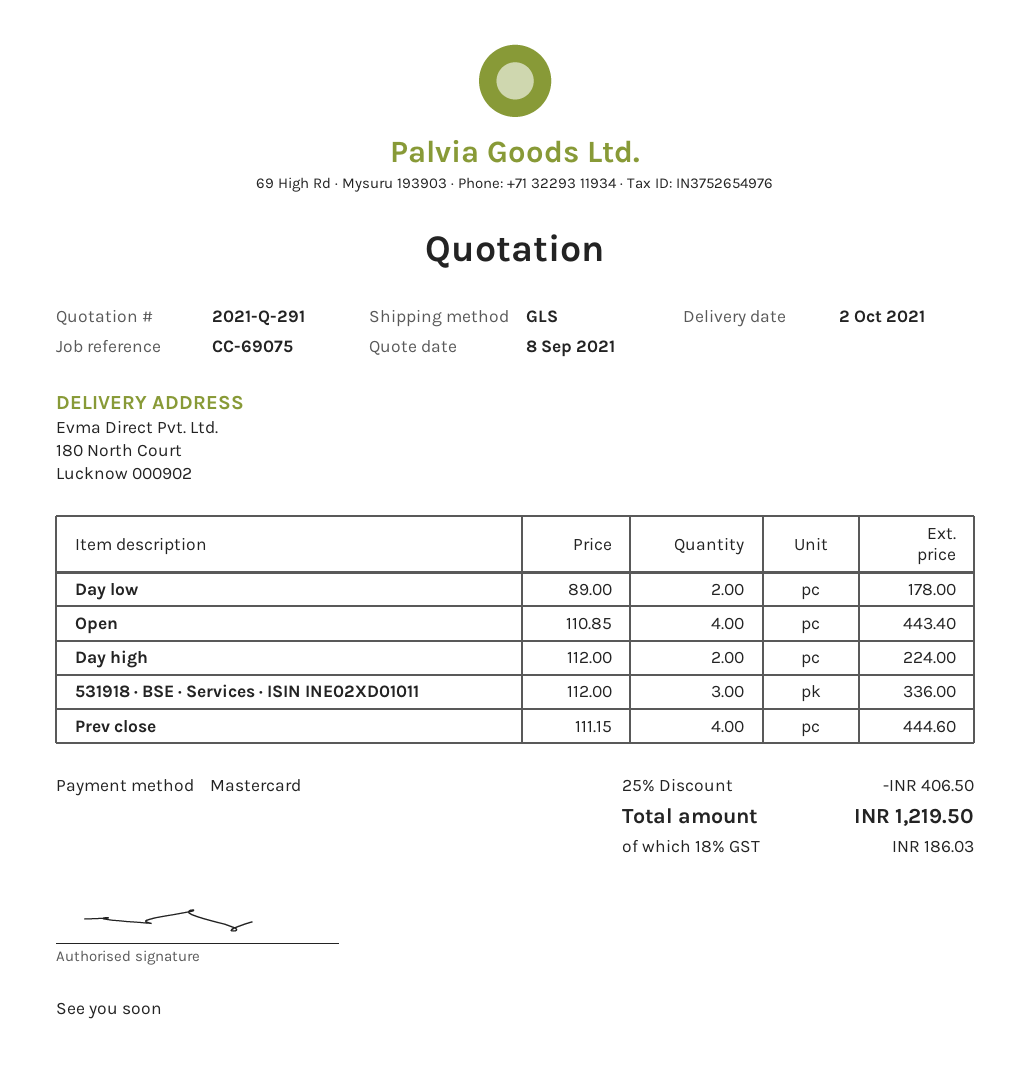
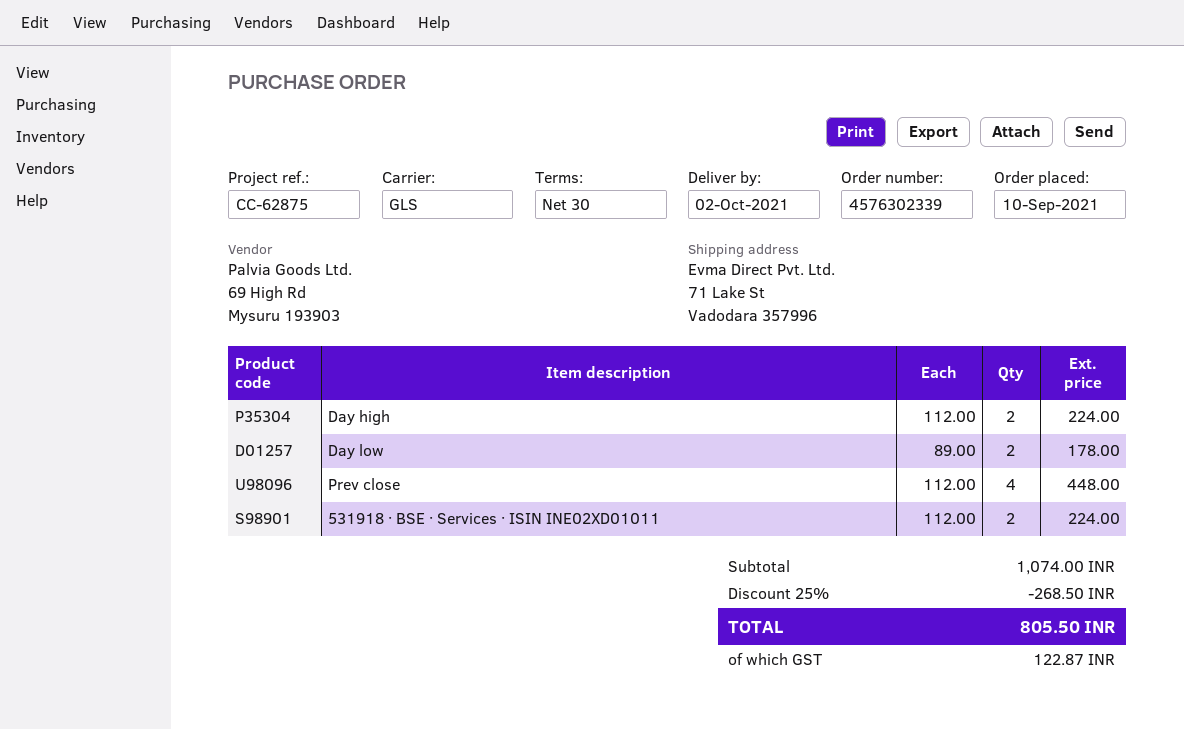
reference: CC-69075 -> CC-62875
ship to: 180 North Court, Lucknow 000902 -> 71 Lake St, Vadodara 357996
Open: 4 x 110.85 = 443.40 -> none
531918 · BSE · Services · ISIN INE02XD01011: 3 x 112.00 = 336.00 -> 2 x 112.00 = 224.00
Prev close: 4 x 111.15 = 444.60 -> 4 x 112.00 = 448.00
discount: 25% = 406.50 -> 25% = 268.50
tax: 186.03 -> 122.87
total: 1219.50 -> 805.50

